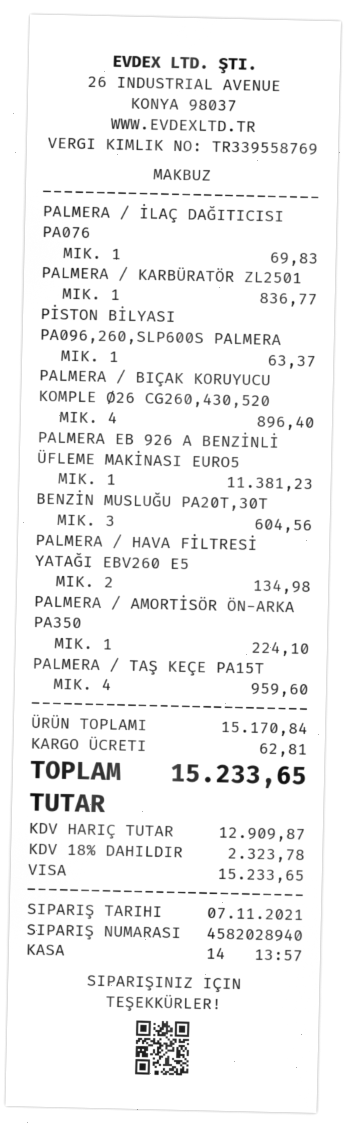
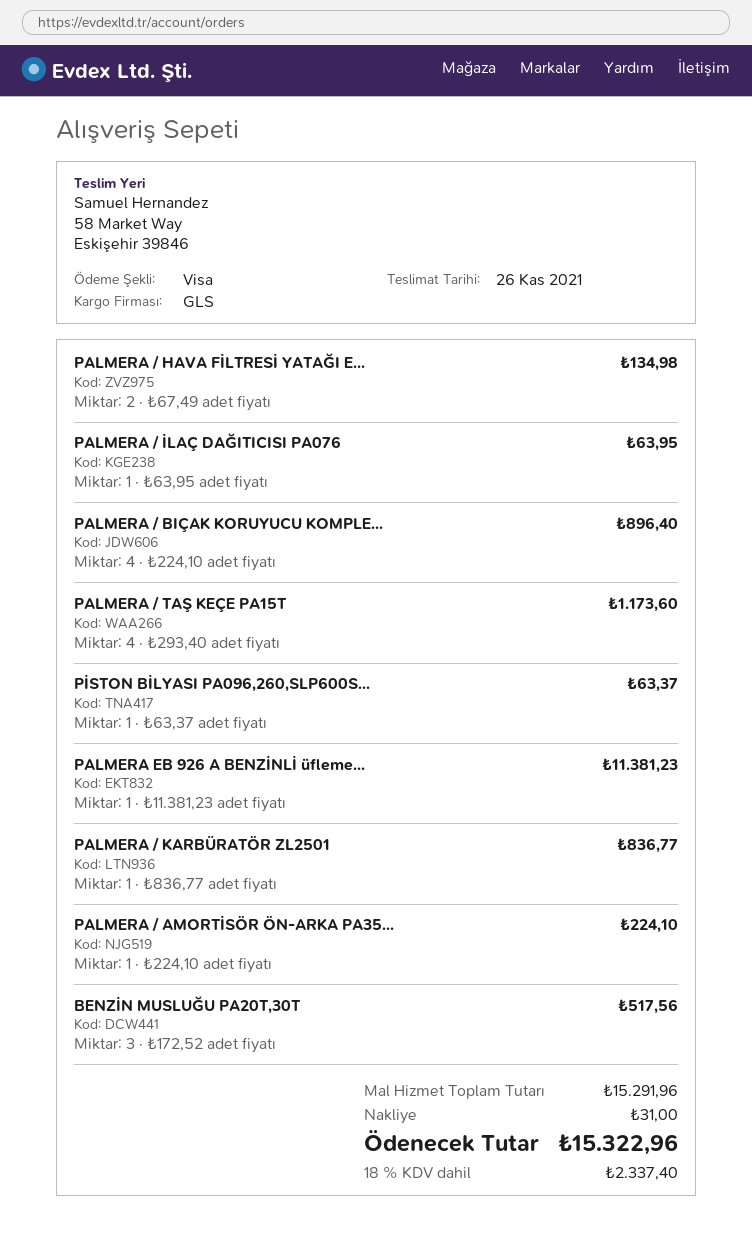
PALMERA / İLAÇ DAĞITICISI PA076: 1 for 69.83 -> 1 for 63.95
BENZİN MUSLUĞU PA20T,30T: 3 for 604.56 -> 3 for 517.56
PALMERA / TAŞ KEÇE PA15T: 4 for 959.60 -> 4 for 1173.60
subtotal: 15170.84 -> 15291.96
shipping: 62.81 -> 31.00
tax: 18% = 2323.78 -> 18% = 2337.40
total: 15233.65 -> 15322.96

